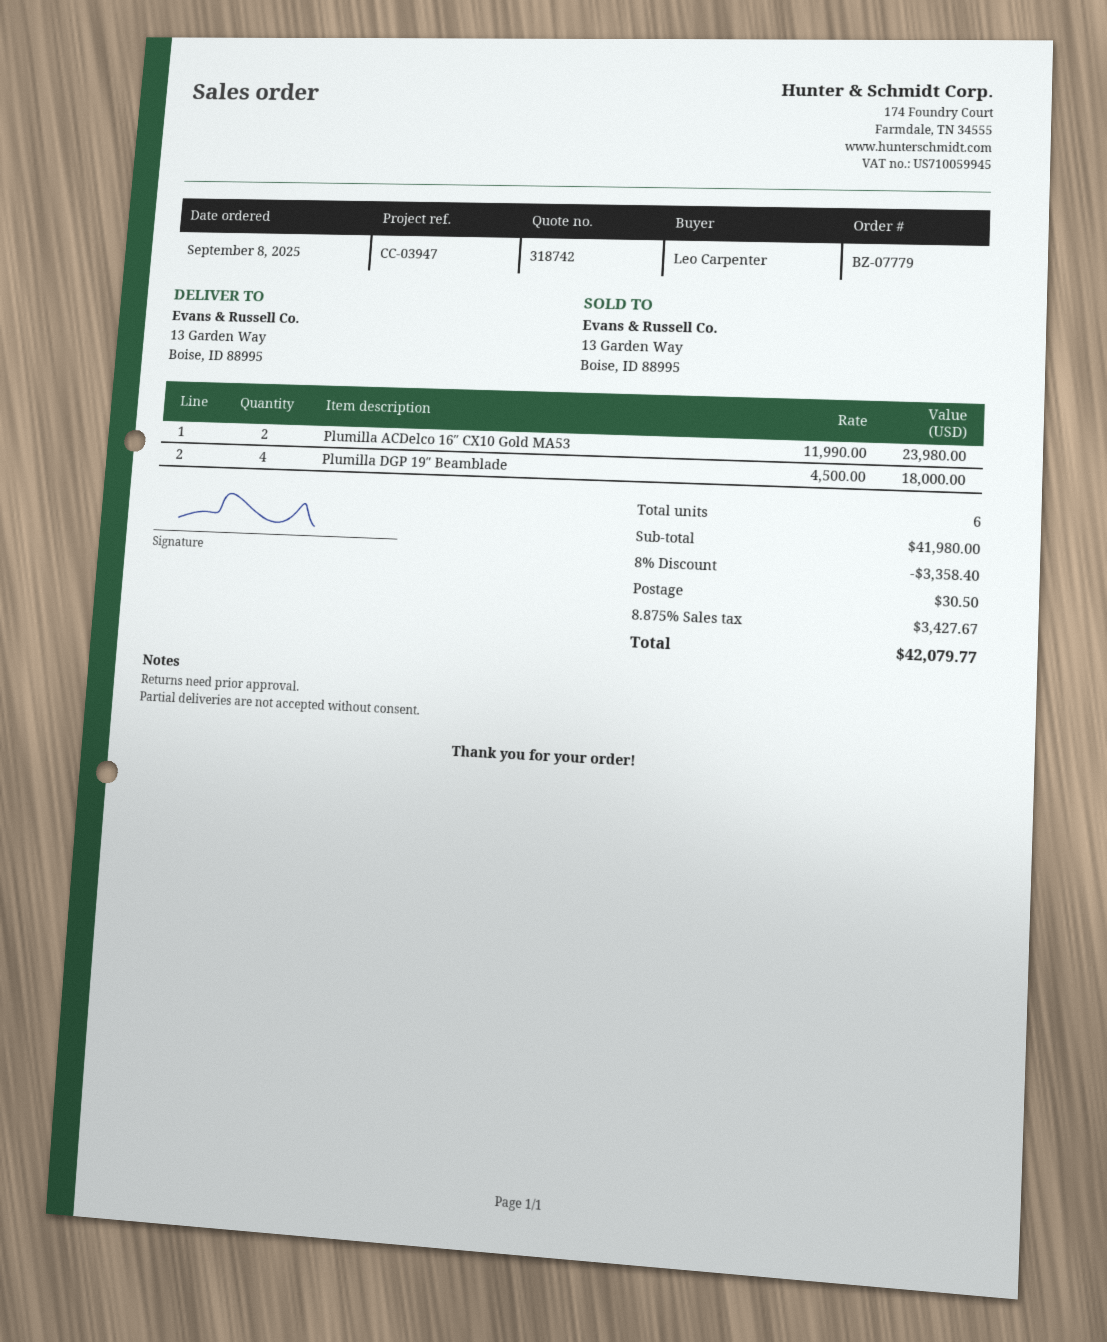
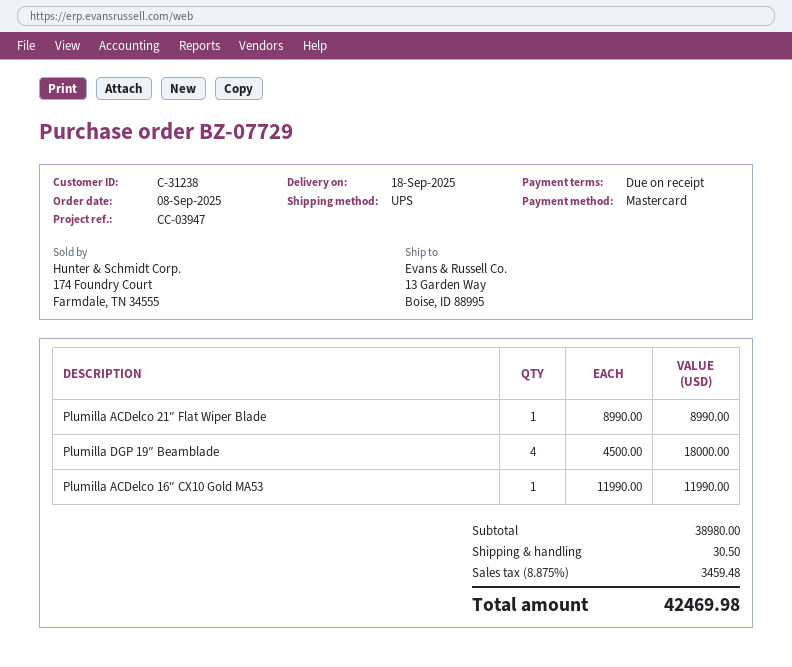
order number: BZ-07779 -> BZ-07729
Plumilla ACDelco 16″ CX10 Gold MA53: 2 x 11990.00 = 23980.00 -> 1 x 11990.00 = 11990.00
Plumilla ACDelco 21″ Flat Wiper Blade: none -> 1 x 8990.00 = 8990.00
subtotal: 41980.00 -> 38980.00
discount: 8% = 3358.40 -> none
tax: 8.875% = 3427.67 -> 8.875% = 3459.48
total: 42079.77 -> 42469.98

